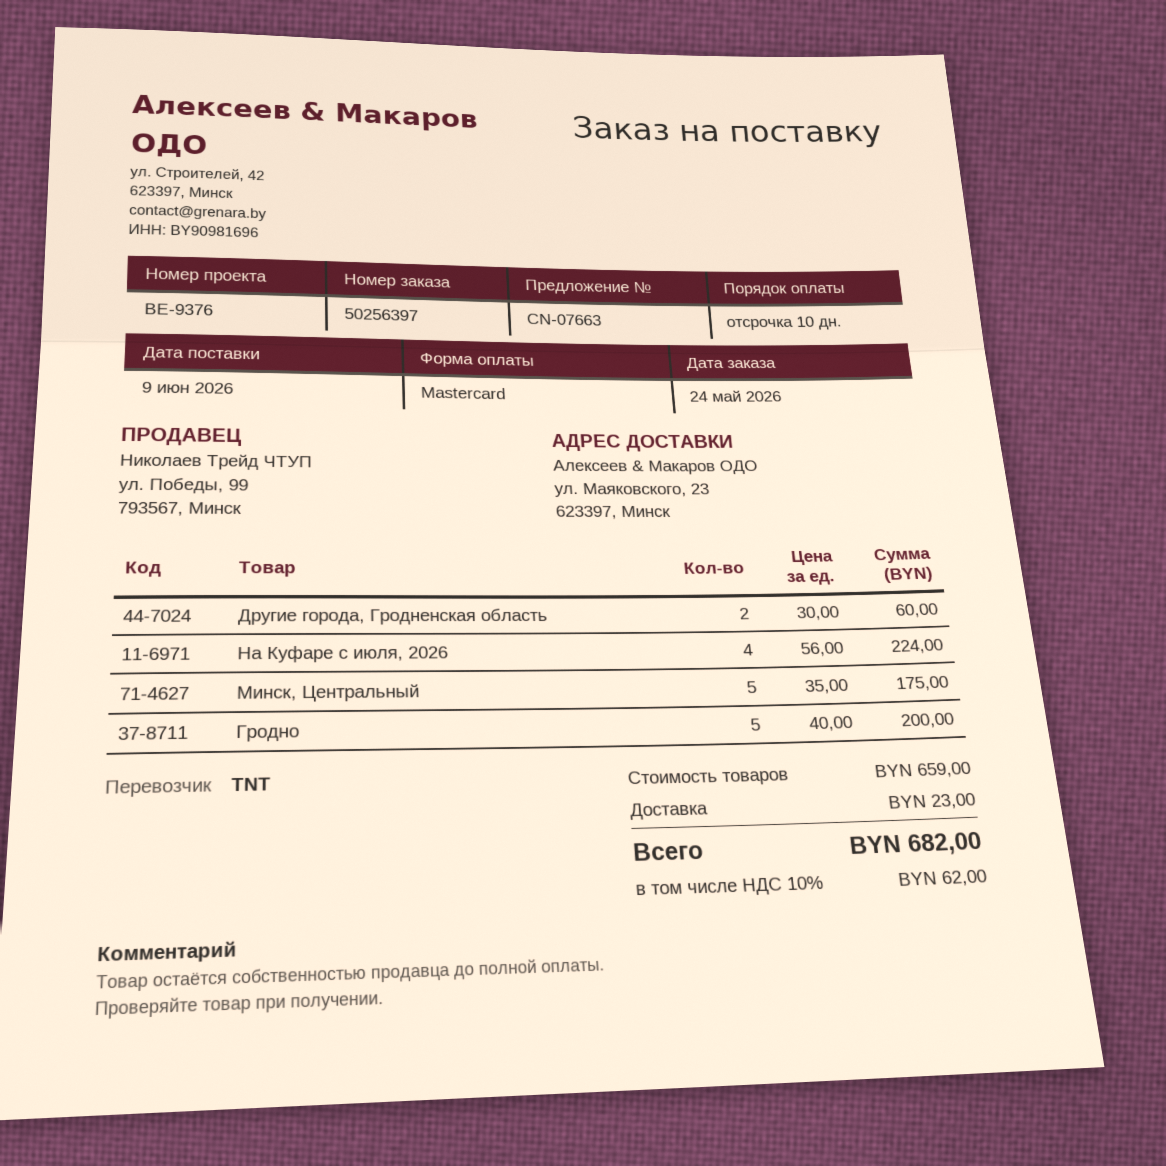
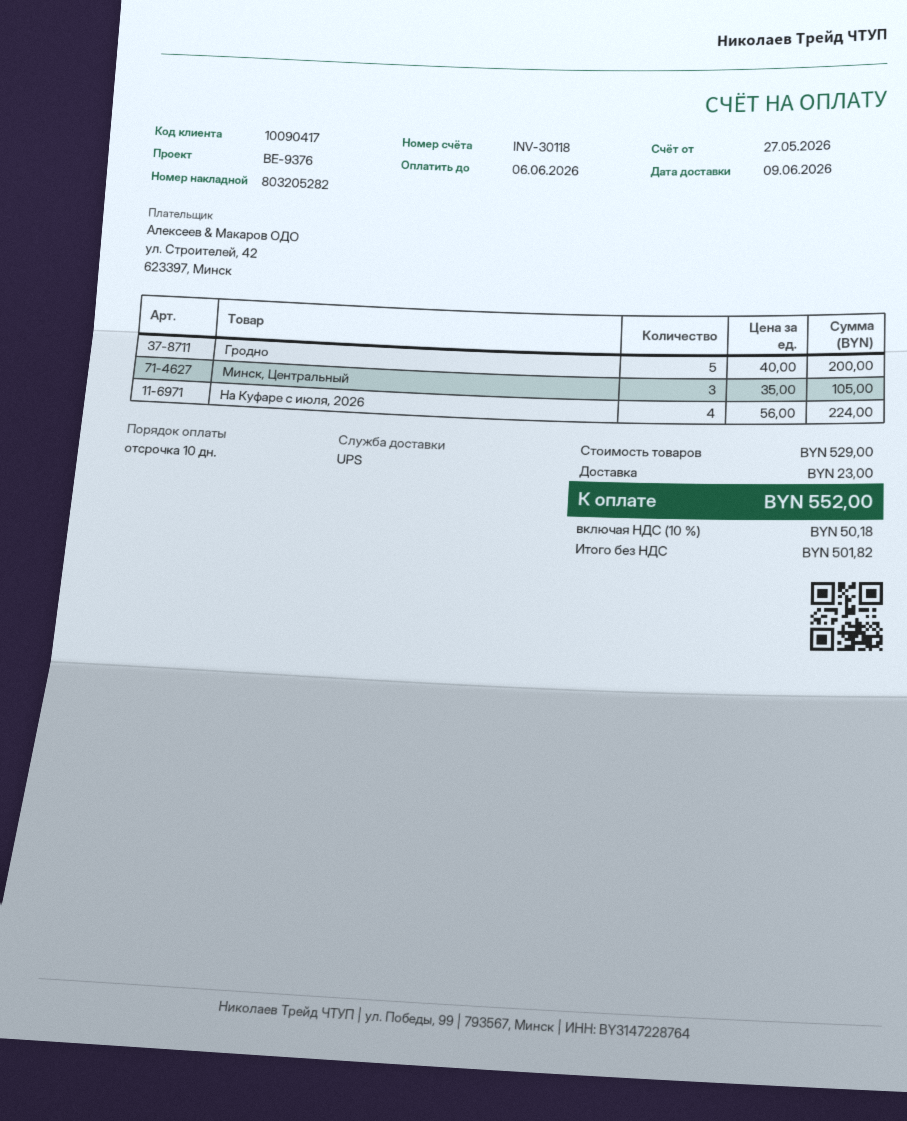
shipping method: TNT -> UPS
Другие города, Гродненская область: 2 x 30.00 = 60.00 -> none
Минск, Центральный: 5 x 35.00 = 175.00 -> 3 x 35.00 = 105.00
subtotal: 659.00 -> 529.00
tax: 10% = 62.00 -> 10% = 50.18
total: 682.00 -> 552.00

